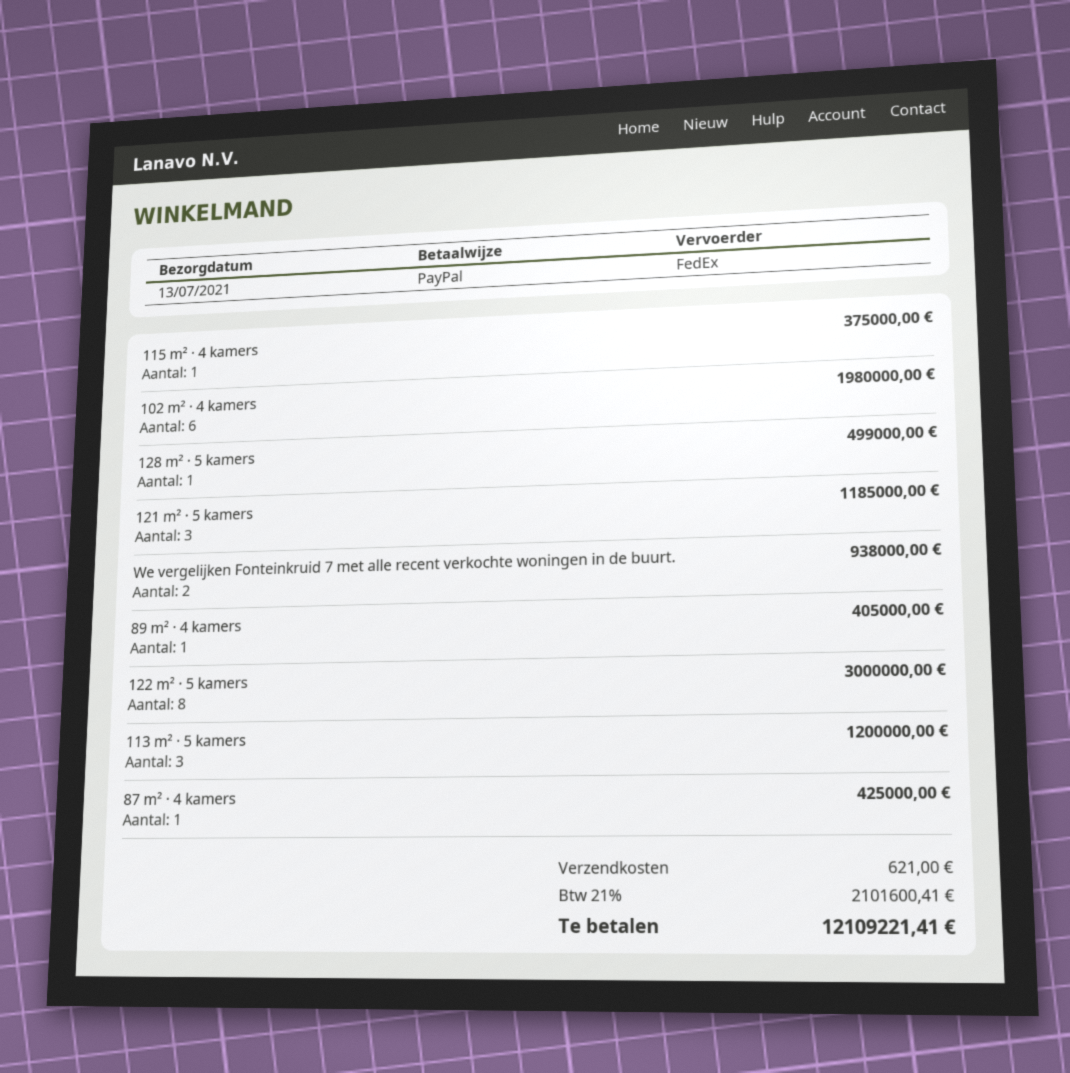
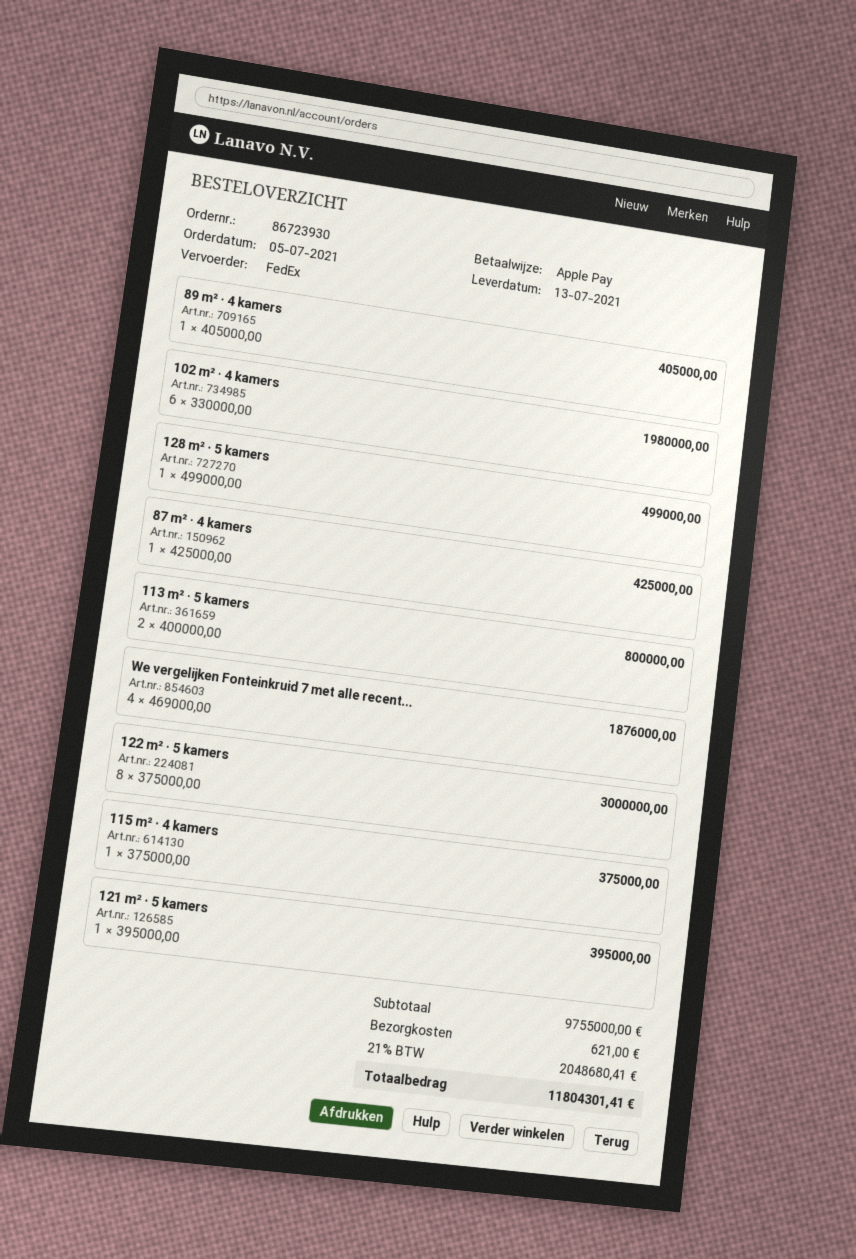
payment method: PayPal -> Apple Pay
121 m² · 5 kamers: 3 for 1185000.00 -> 1 for 395000.00
We vergelijken Fonteinkruid 7 met alle recent verkochte woningen in de buurt.: 2 for 938000.00 -> 4 for 1876000.00
113 m² · 5 kamers: 3 for 1200000.00 -> 2 for 800000.00
tax: 21% = 2101600.41 -> 21% = 2048680.41
total: 12109221.41 -> 11804301.41

